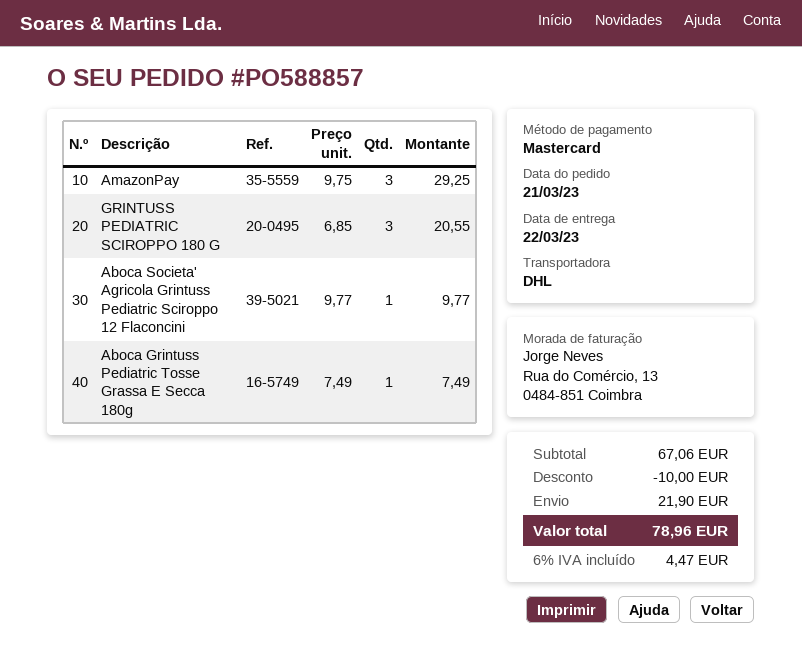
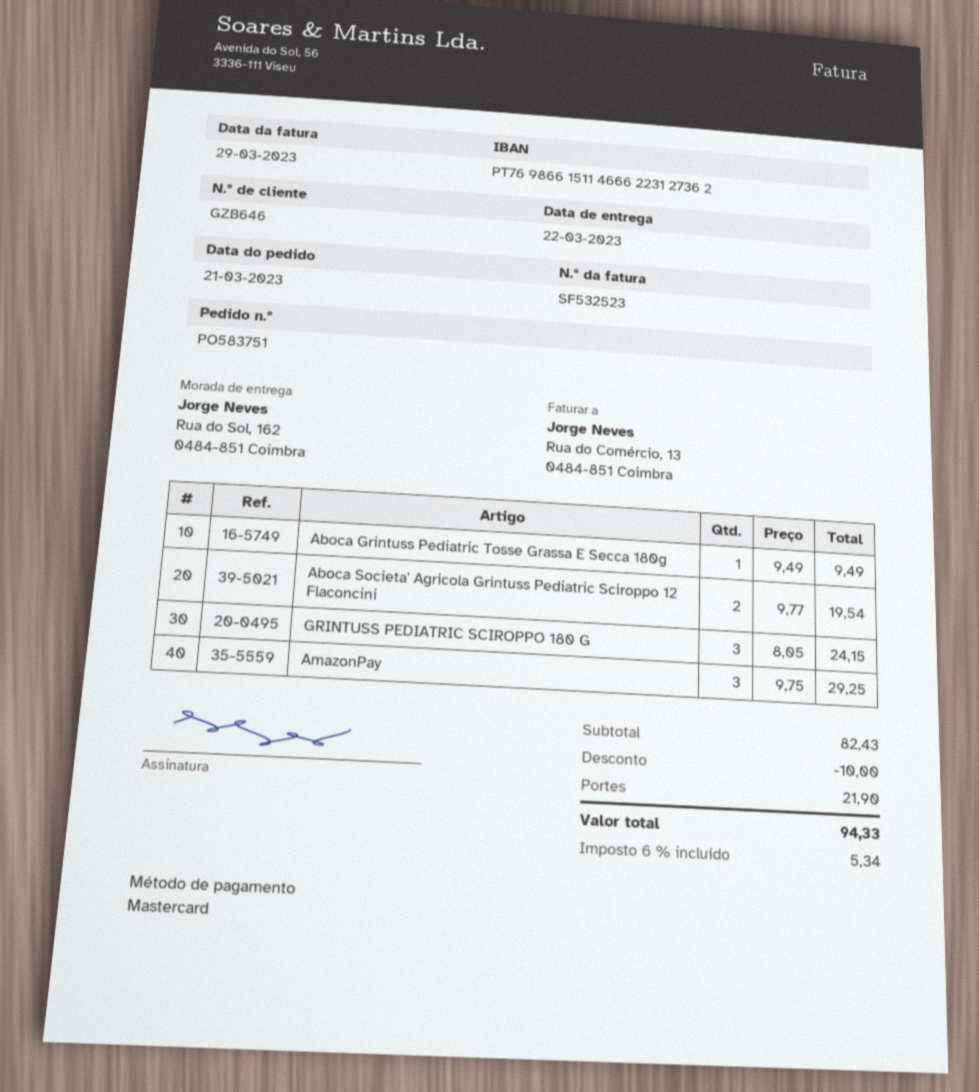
order number: PO588857 -> PO583751
GRINTUSS PEDIATRIC SCIROPPO 180 G: 3 x 6.85 = 20.55 -> 3 x 8.05 = 24.15
Aboca Societa' Agricola Grintuss Pediatric Sciroppo 12 Flaconcini: 1 x 9.77 = 9.77 -> 2 x 9.77 = 19.54
Aboca Grintuss Pediatric Tosse Grassa E Secca 180g: 1 x 7.49 = 7.49 -> 1 x 9.49 = 9.49
subtotal: 67.06 -> 82.43
tax: 6% = 4.47 -> 6% = 5.34
total: 78.96 -> 94.33

